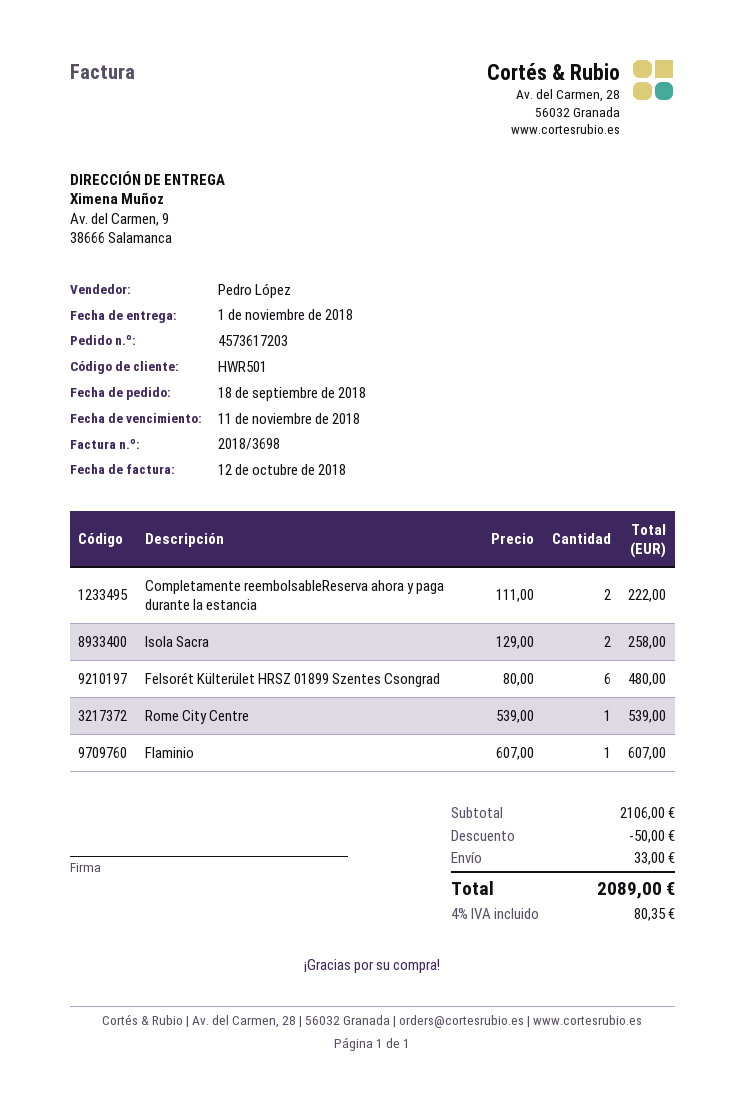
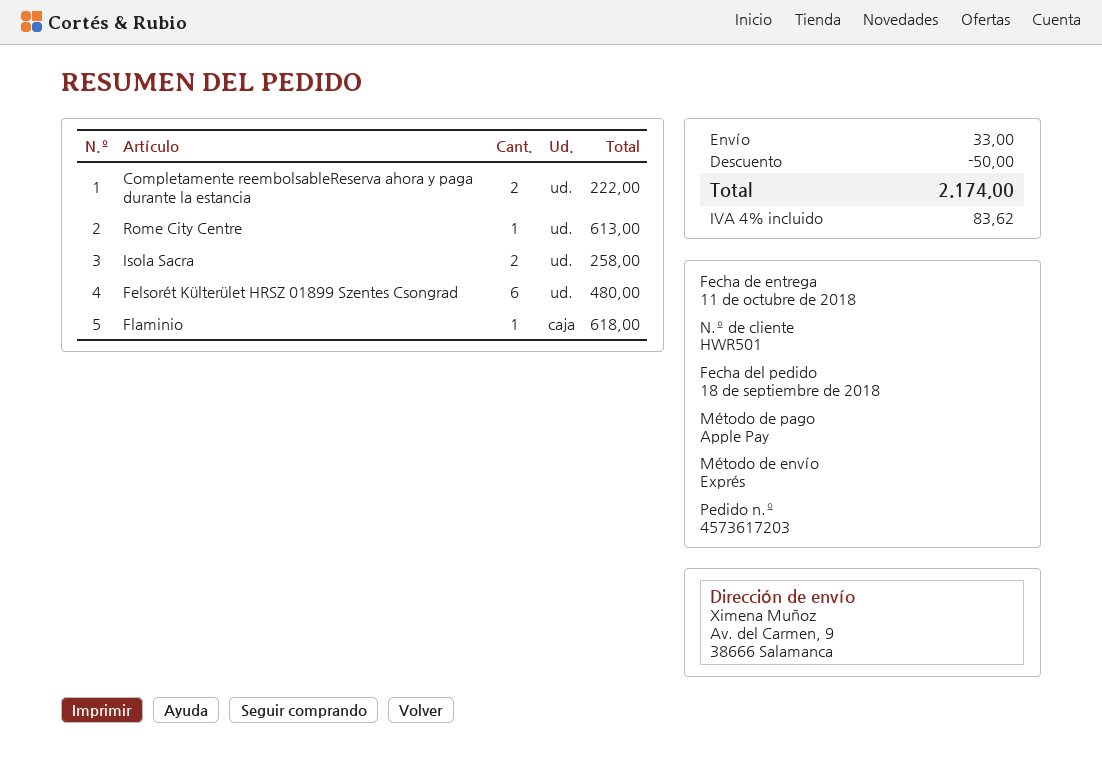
delivery date: 2018-11-01 -> 2018-10-11
Rome City Centre: 1 for 539.00 -> 1 for 613.00
Flaminio: 1 for 607.00 -> 1 for 618.00
tax: 4% = 80.35 -> 4% = 83.62
total: 2089.00 -> 2174.00

